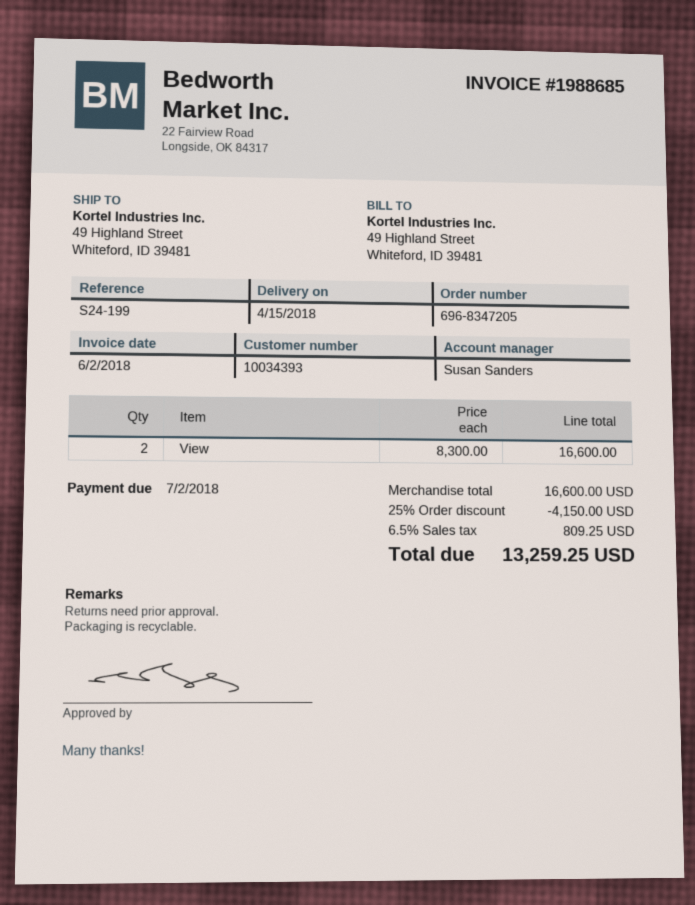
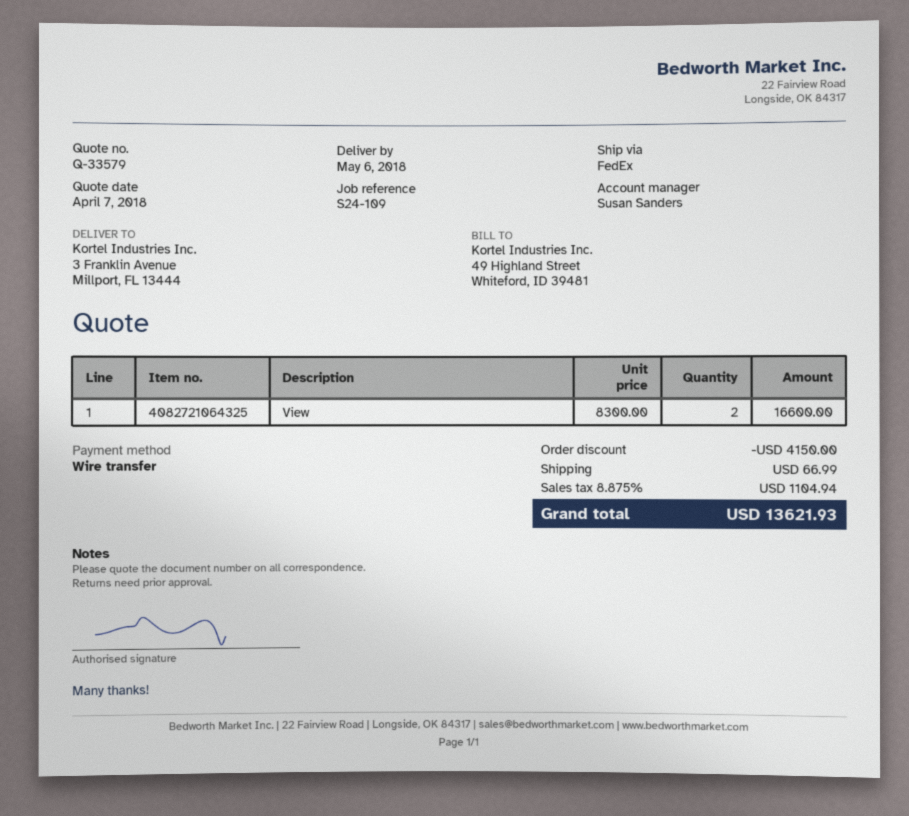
delivery date: 2018-04-15 -> 2018-05-06
reference: S24-199 -> S24-109
ship to: 49 Highland Street, Whiteford, ID 39481 -> 3 Franklin Avenue, Millport, FL 13444
shipping: none -> 66.99
tax: 6.5% = 809.25 -> 8.875% = 1104.94
total: 13259.25 -> 13621.93

